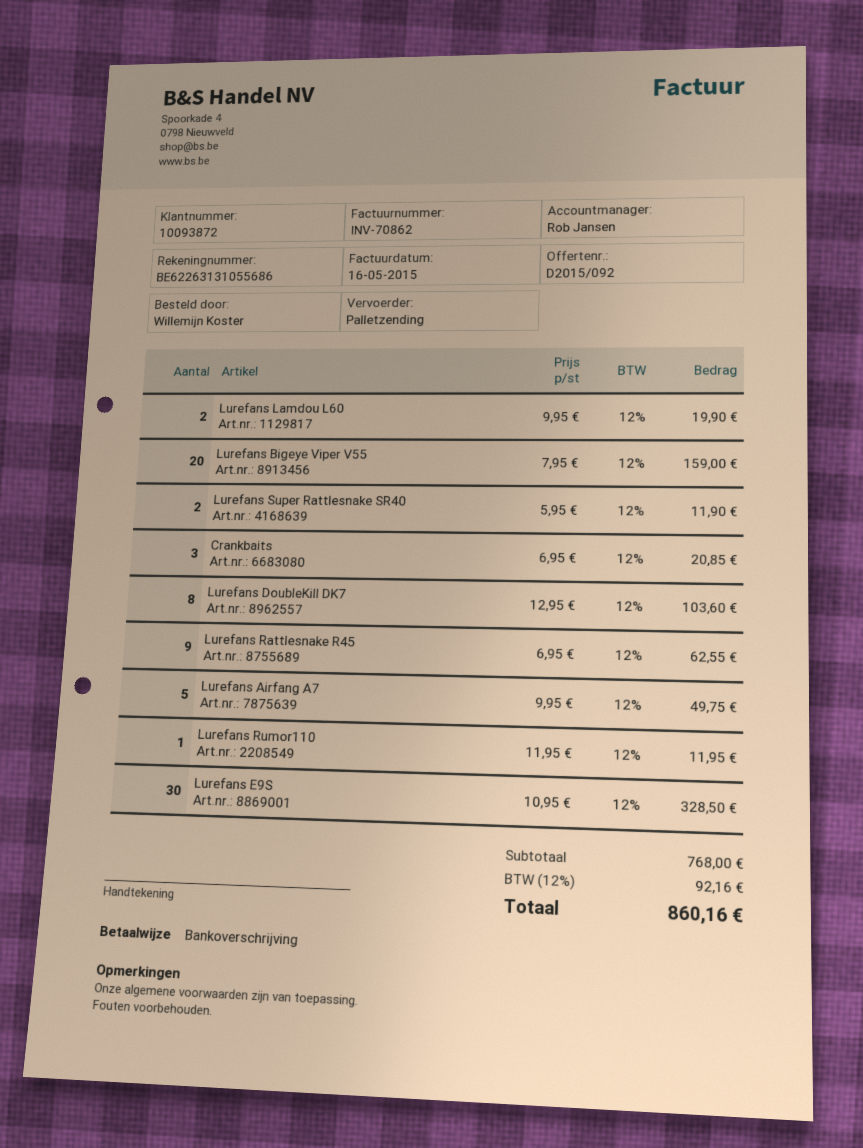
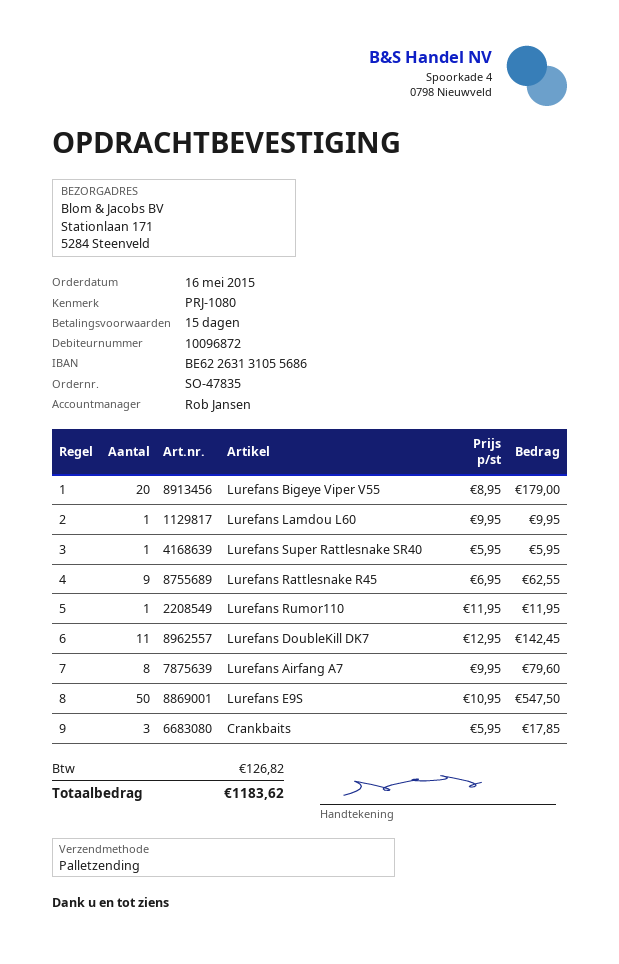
customer number: 10093872 -> 10096872
Lurefans Lamdou L60: 2 x 9.95 = 19.90 -> 1 x 9.95 = 9.95
Lurefans Bigeye Viper V55: 20 x 7.95 = 159.00 -> 20 x 8.95 = 179.00
Lurefans Super Rattlesnake SR40: 2 x 5.95 = 11.90 -> 1 x 5.95 = 5.95
Crankbaits: 3 x 6.95 = 20.85 -> 3 x 5.95 = 17.85
Lurefans DoubleKill DK7: 8 x 12.95 = 103.60 -> 11 x 12.95 = 142.45
Lurefans Airfang A7: 5 x 9.95 = 49.75 -> 8 x 9.95 = 79.60
Lurefans E9S: 30 x 10.95 = 328.50 -> 50 x 10.95 = 547.50
tax: 92.16 -> 126.82
total: 860.16 -> 1183.62

